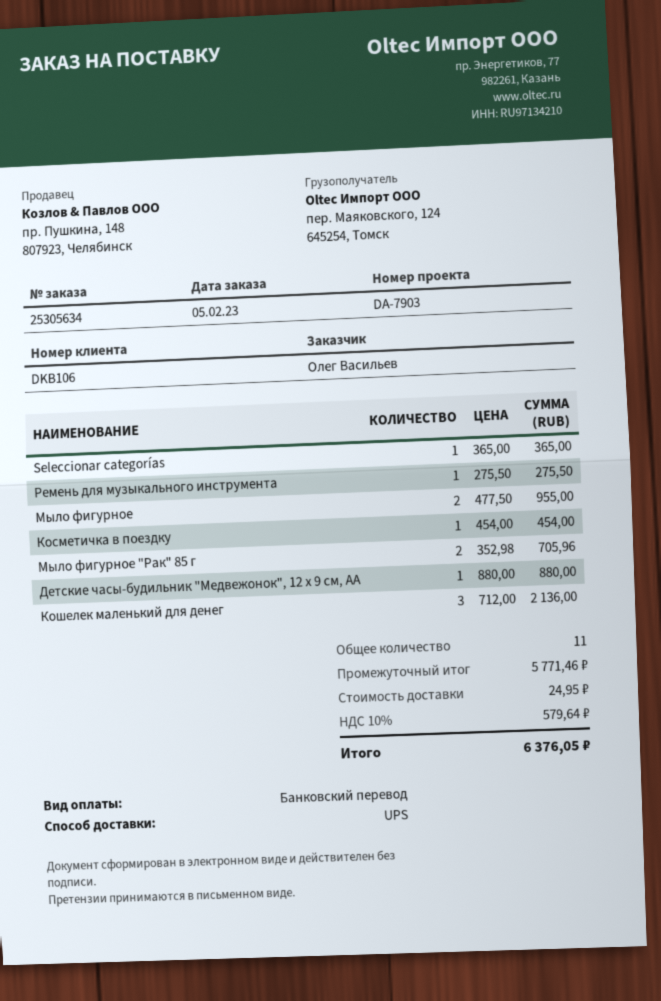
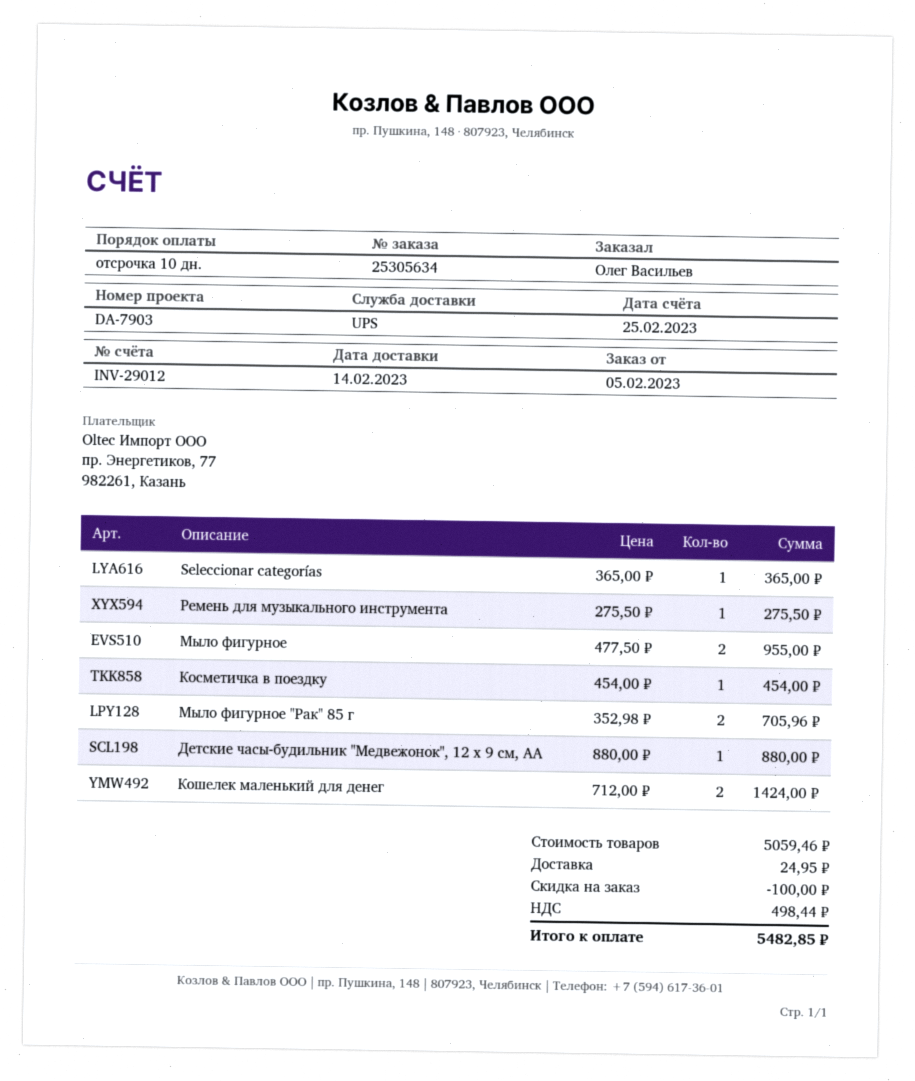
Кошелек маленький для денег: 3 x 712.00 = 2136.00 -> 2 x 712.00 = 1424.00
subtotal: 5771.46 -> 5059.46
discount: none -> 100.00
tax: 579.64 -> 498.44
total: 6376.05 -> 5482.85

